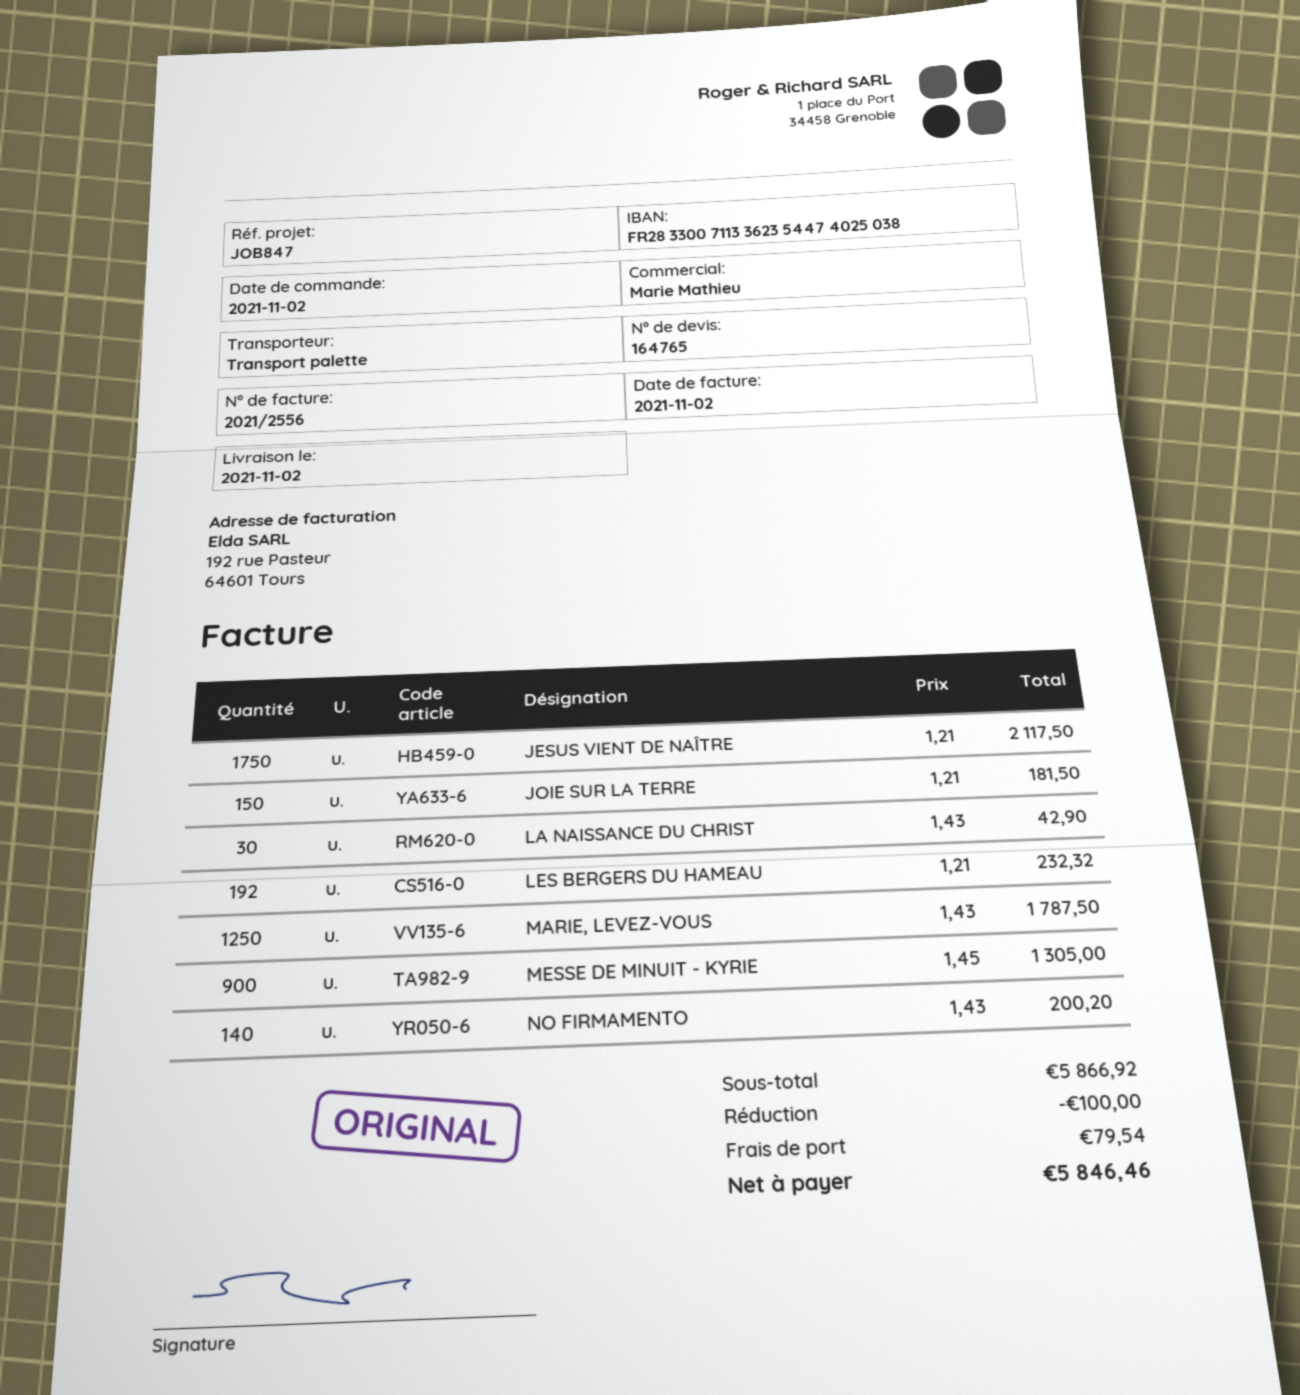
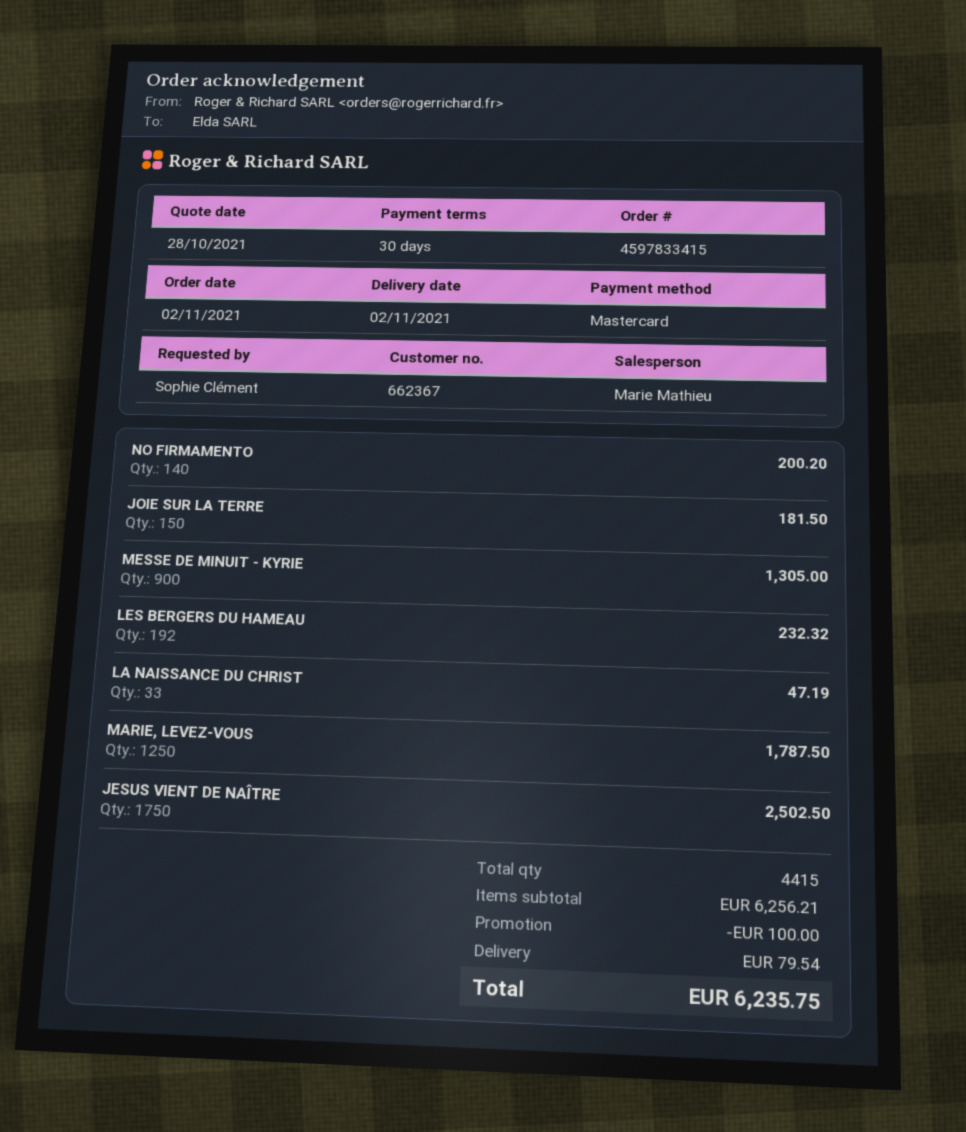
JESUS VIENT DE NAÎTRE: 1750 for 2117.50 -> 1750 for 2502.50
LA NAISSANCE DU CHRIST: 30 for 42.90 -> 33 for 47.19
subtotal: 5866.92 -> 6256.21
total: 5846.46 -> 6235.75

